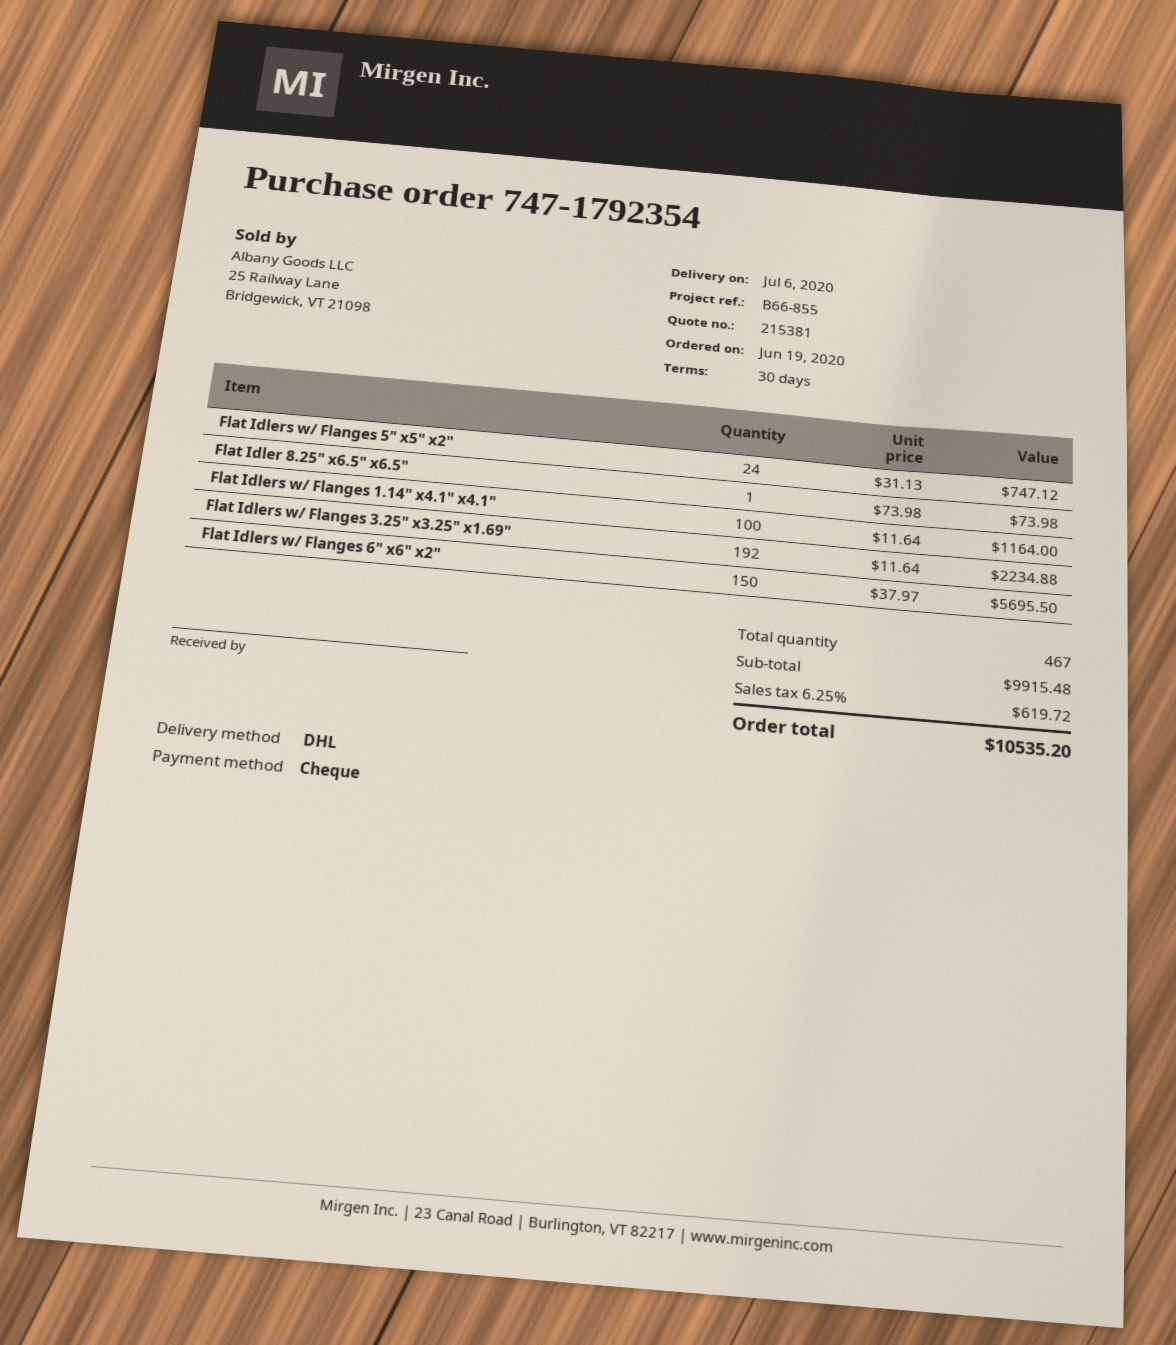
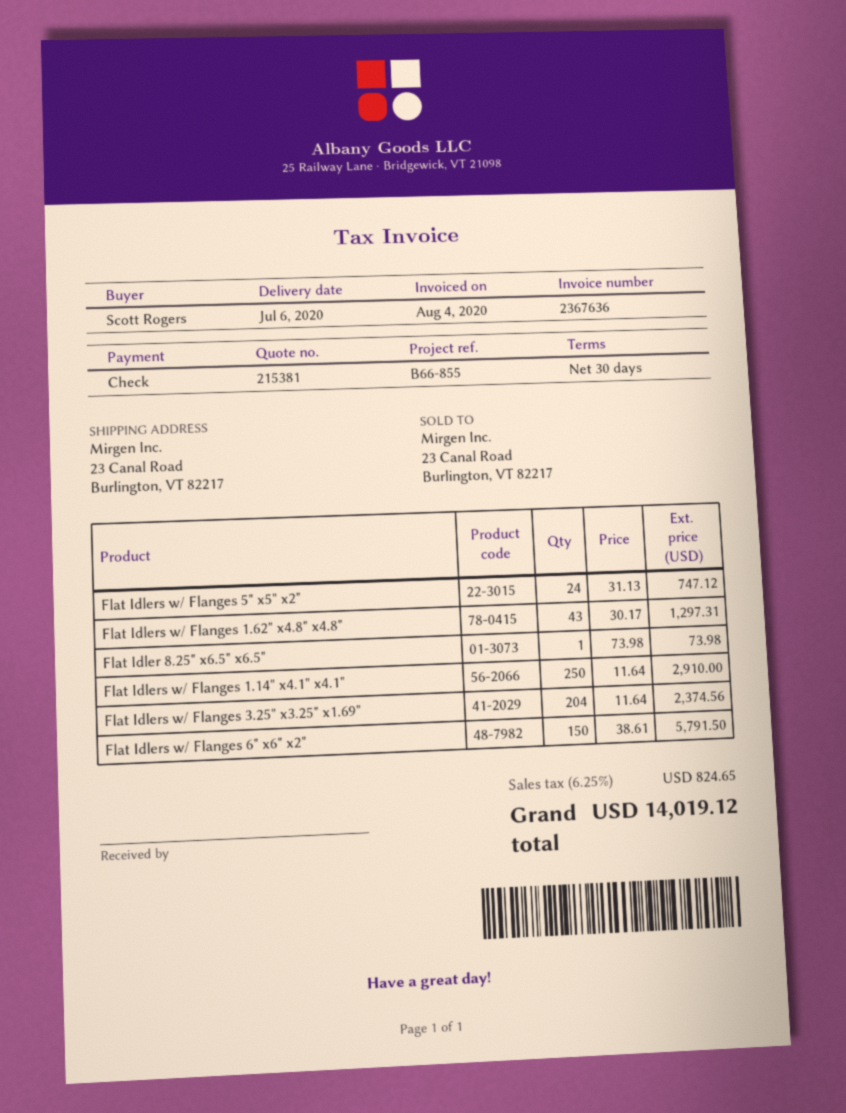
Flat Idlers w/ Flanges 1.14" x4.1" x4.1": 100 x 11.64 = 1164.00 -> 250 x 11.64 = 2910.00
Flat Idlers w/ Flanges 3.25" x3.25" x1.69": 192 x 11.64 = 2234.88 -> 204 x 11.64 = 2374.56
Flat Idlers w/ Flanges 6" x6" x2": 150 x 37.97 = 5695.50 -> 150 x 38.61 = 5791.50
Flat Idlers w/ Flanges 1.62" x4.8" x4.8": none -> 43 x 30.17 = 1297.31
tax: 6.25% = 619.72 -> 6.25% = 824.65
total: 10535.20 -> 14019.12

